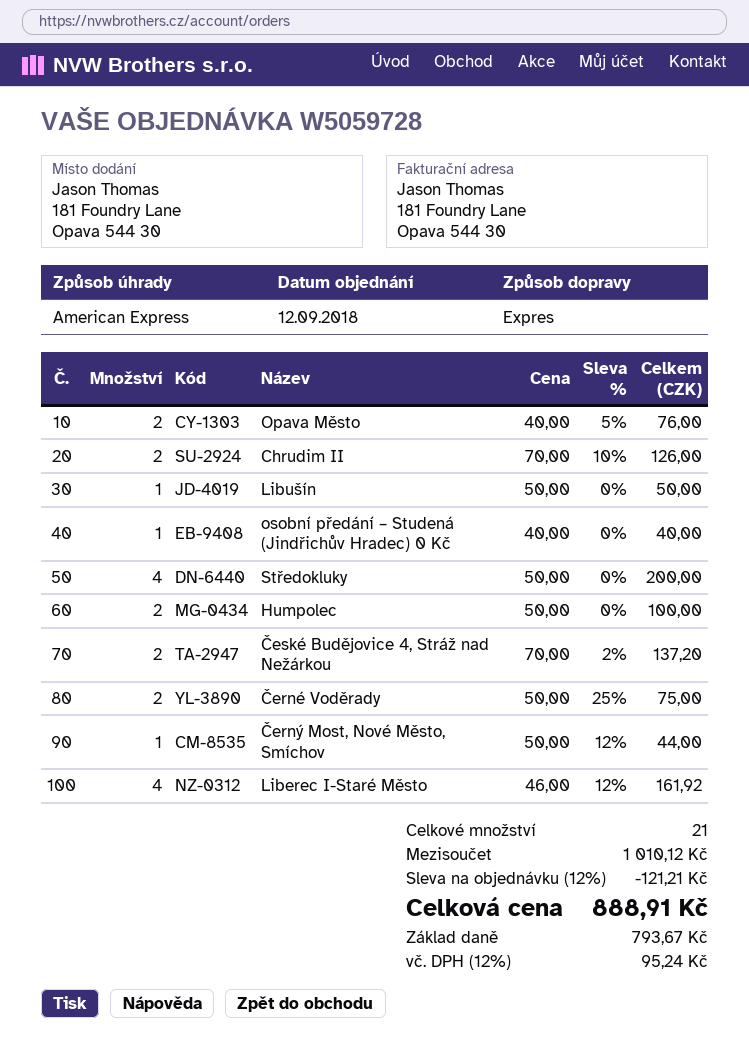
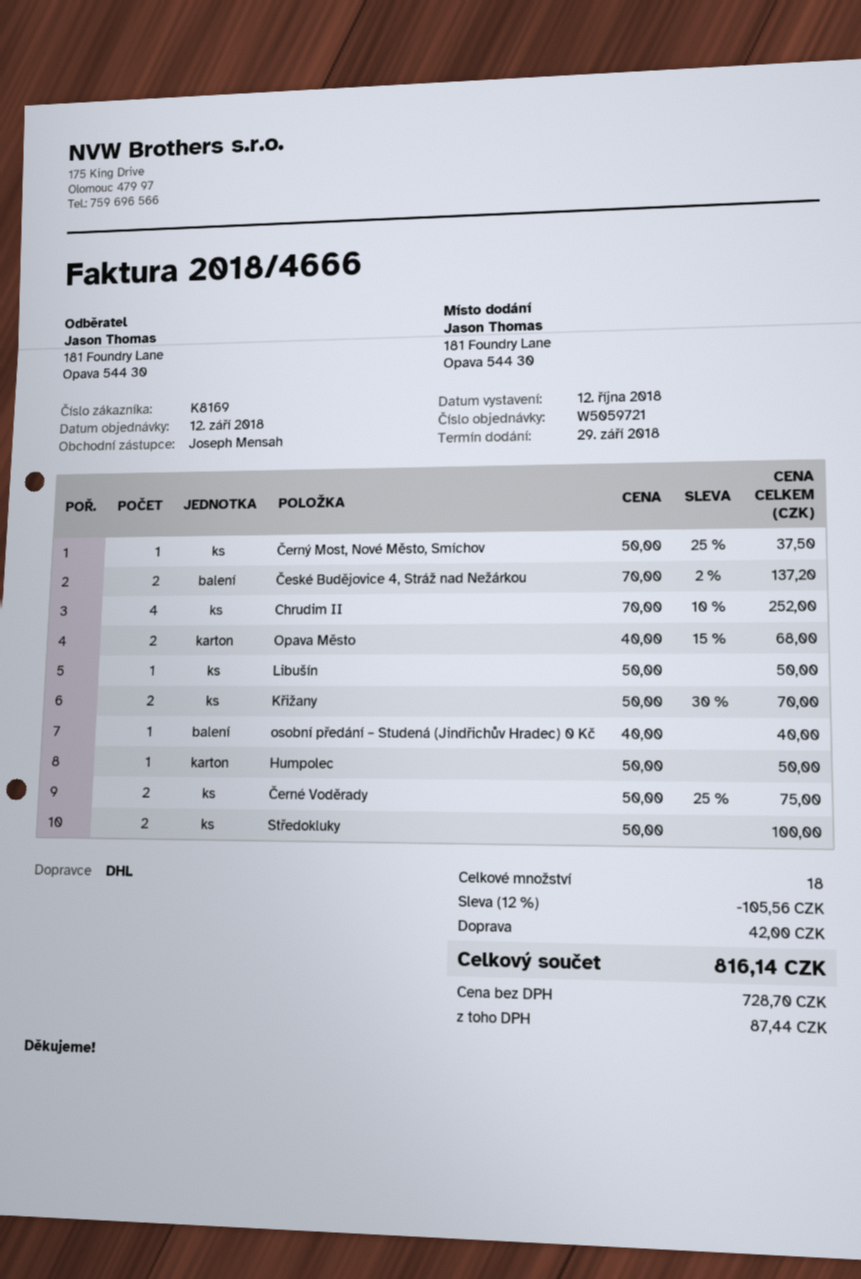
order number: W5059728 -> W5059721
shipping method: express -> DHL
Opava Město: 2 x 40.00 - 5% = 76.00 -> 2 x 40.00 - 15% = 68.00
Chrudim II: 2 x 70.00 - 10% = 126.00 -> 4 x 70.00 - 10% = 252.00
Středokluky: 4 x 50.00 = 200.00 -> 2 x 50.00 = 100.00
Humpolec: 2 x 50.00 = 100.00 -> 1 x 50.00 = 50.00
Černý Most, Nové Město, Smíchov: 1 x 50.00 - 12% = 44.00 -> 1 x 50.00 - 25% = 37.50
Liberec I-Staré Město: 4 x 46.00 - 12% = 161.92 -> none
Křižany: none -> 2 x 50.00 - 30% = 70.00
total quantity: 21 -> 18
discount: 12% = 121.21 -> 12% = 105.56
shipping: none -> 42.00
net: 793.67 -> 728.70
tax: 95.24 -> 87.44
total: 888.91 -> 816.14

